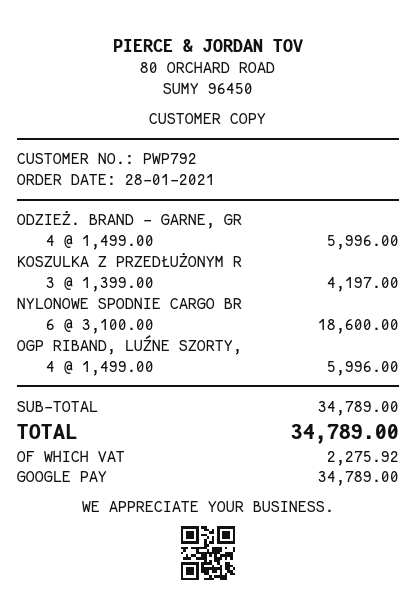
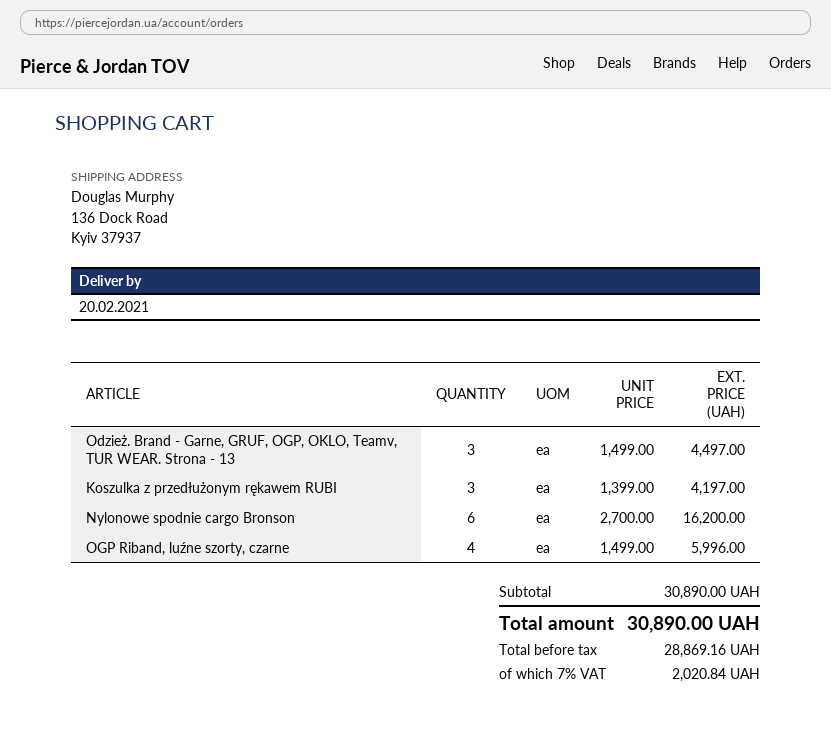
ODZIEŻ. BRAND - GARNE, GR: 4 x 1499.00 = 5996.00 -> 3 x 1499.00 = 4497.00
NYLONOWE SPODNIE CARGO BR: 6 x 3100.00 = 18600.00 -> 6 x 2700.00 = 16200.00
subtotal: 34789.00 -> 30890.00
tax: 2275.92 -> 2020.84
total: 34789.00 -> 30890.00

